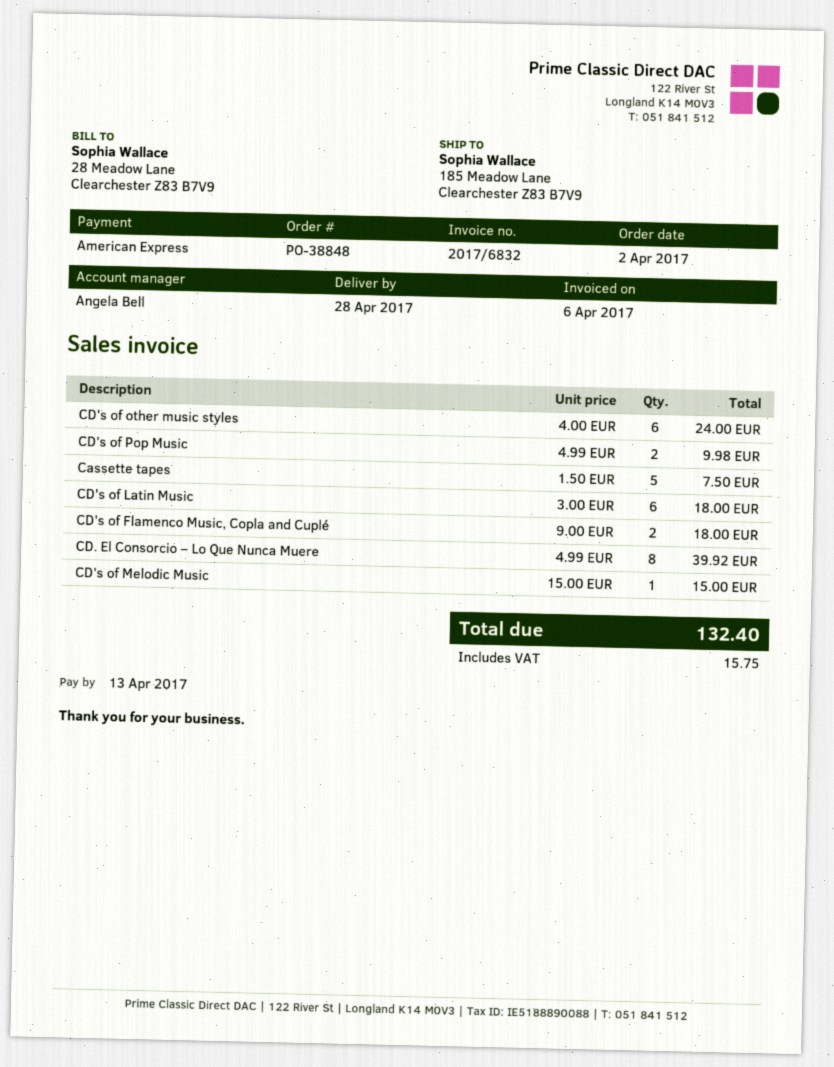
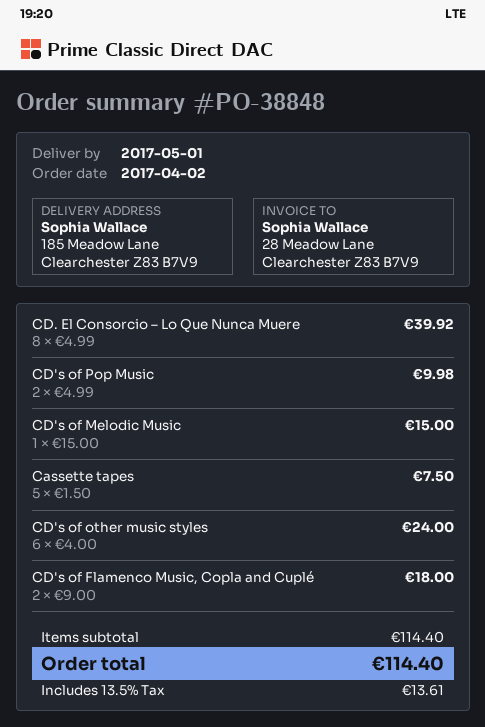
delivery date: 2017-04-28 -> 2017-05-01
CD's of Latin Music: 6 x 3.00 = 18.00 -> none
tax: 15.75 -> 13.61
total: 132.40 -> 114.40

